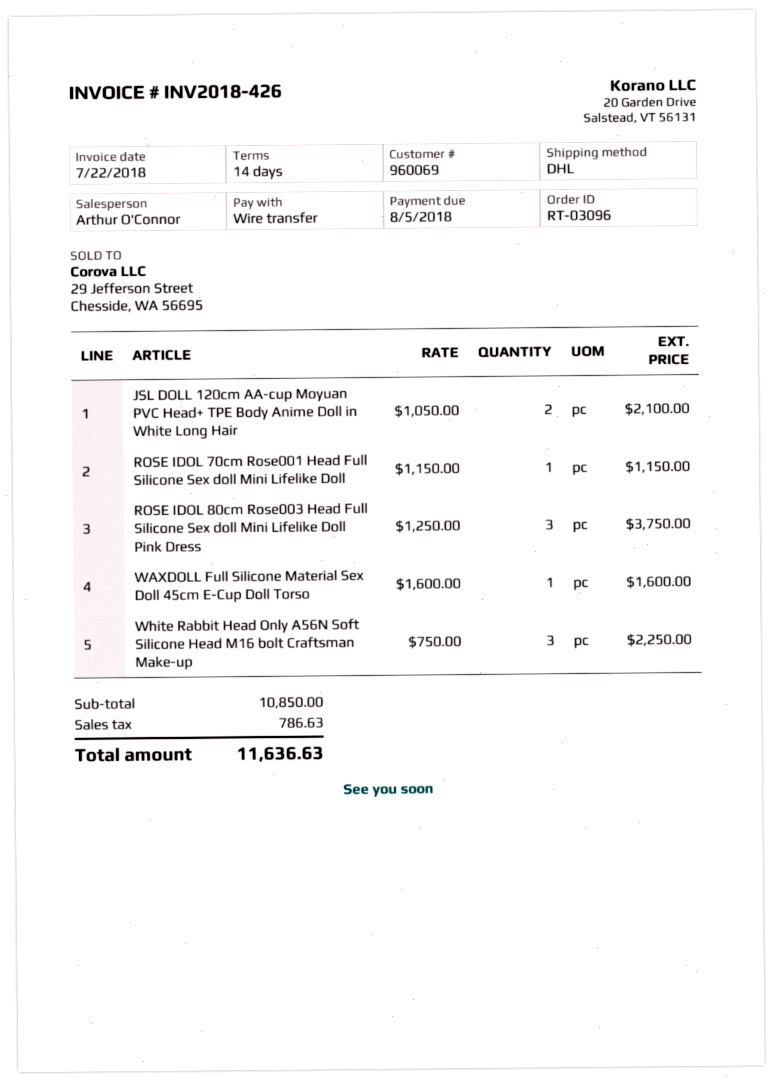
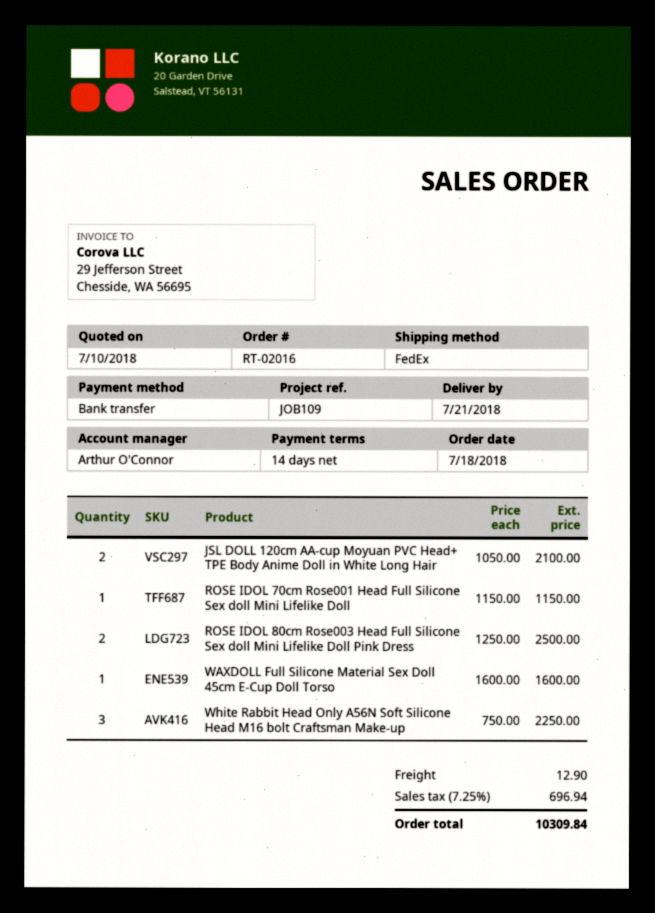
order number: RT-03096 -> RT-02016
shipping method: DHL -> FedEx
ROSE IDOL 80cm Rose003 Head Full Silicone Sex doll Mini Lifelike Doll Pink Dress: 3 x 1250.00 = 3750.00 -> 2 x 1250.00 = 2500.00
shipping: none -> 12.90
tax: 786.63 -> 696.94
total: 11636.63 -> 10309.84

